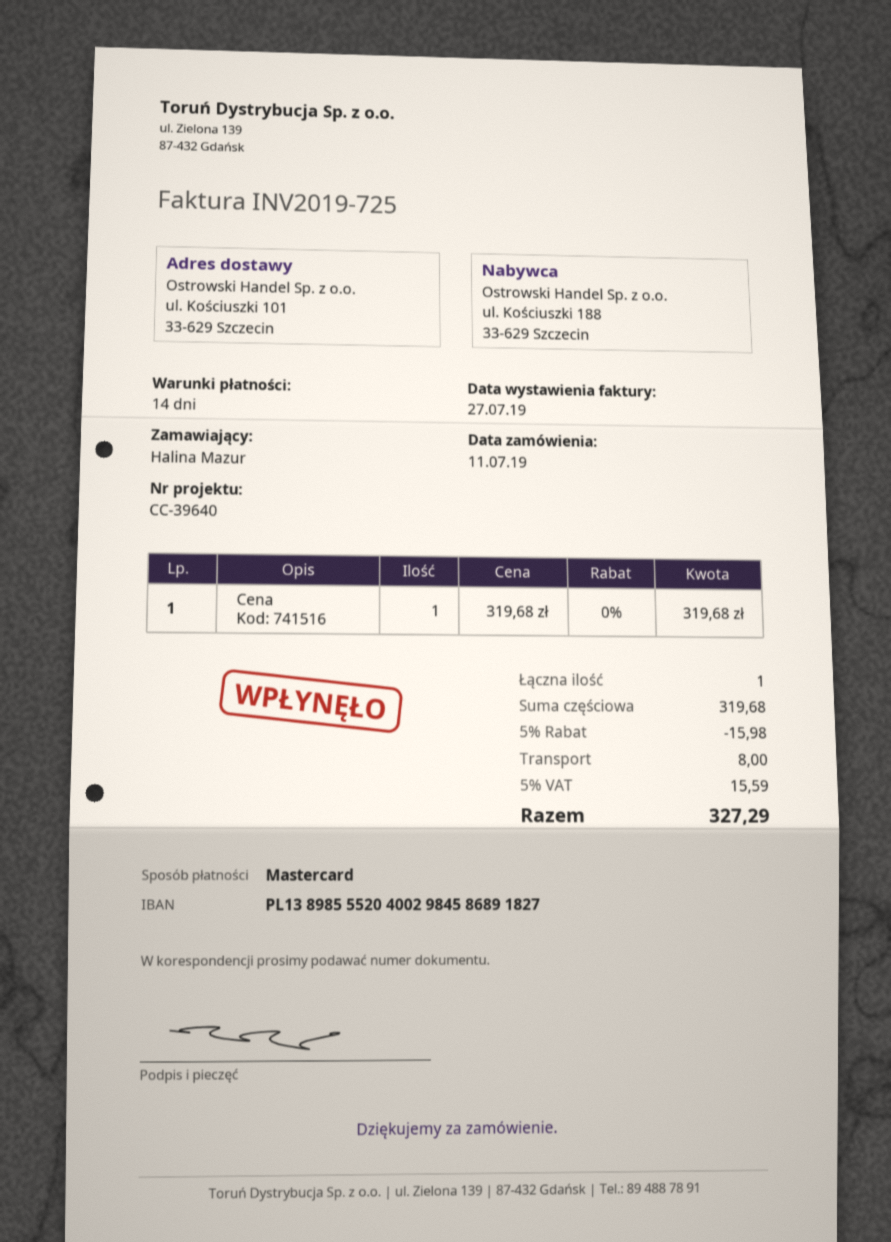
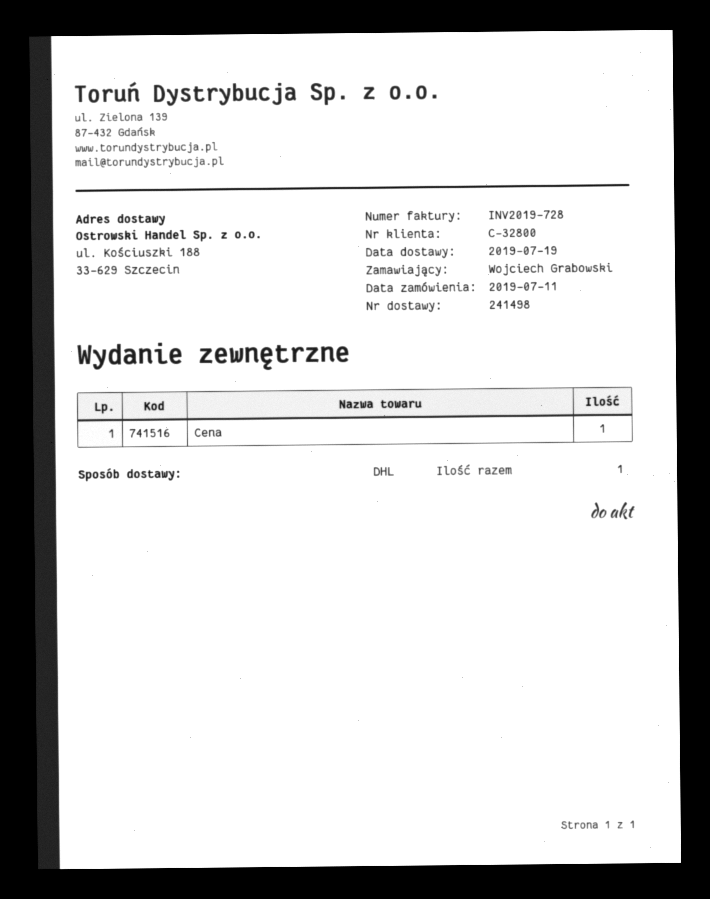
invoice number: INV2019-725 -> INV2019-728
ordered by: Halina Mazur -> Wojciech Grabowski
ship to: ul. Kościuszki 101, 33-629 Szczecin -> ul. Kościuszki 188, 33-629 Szczecin

